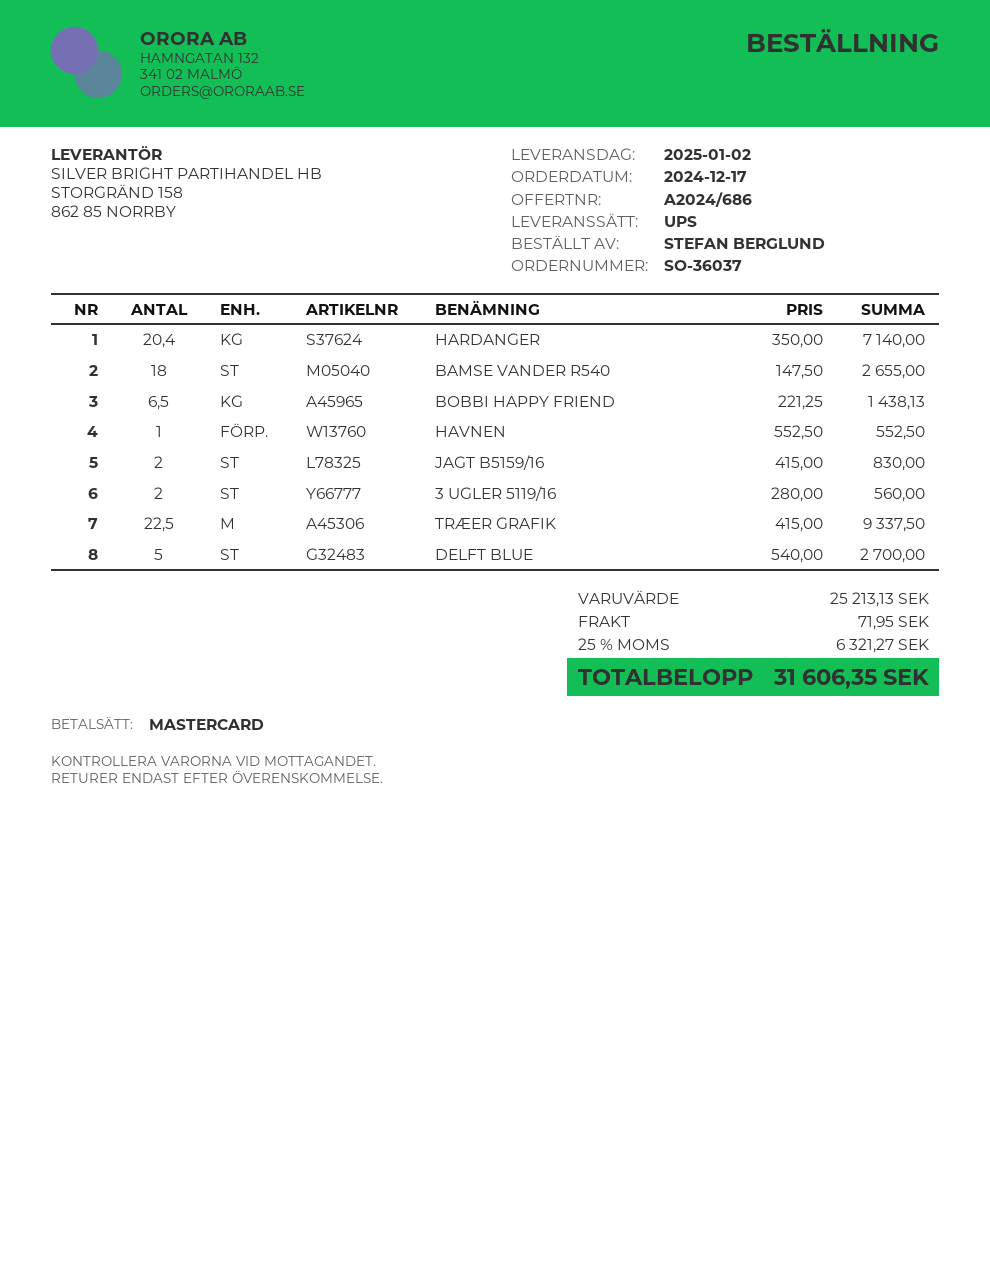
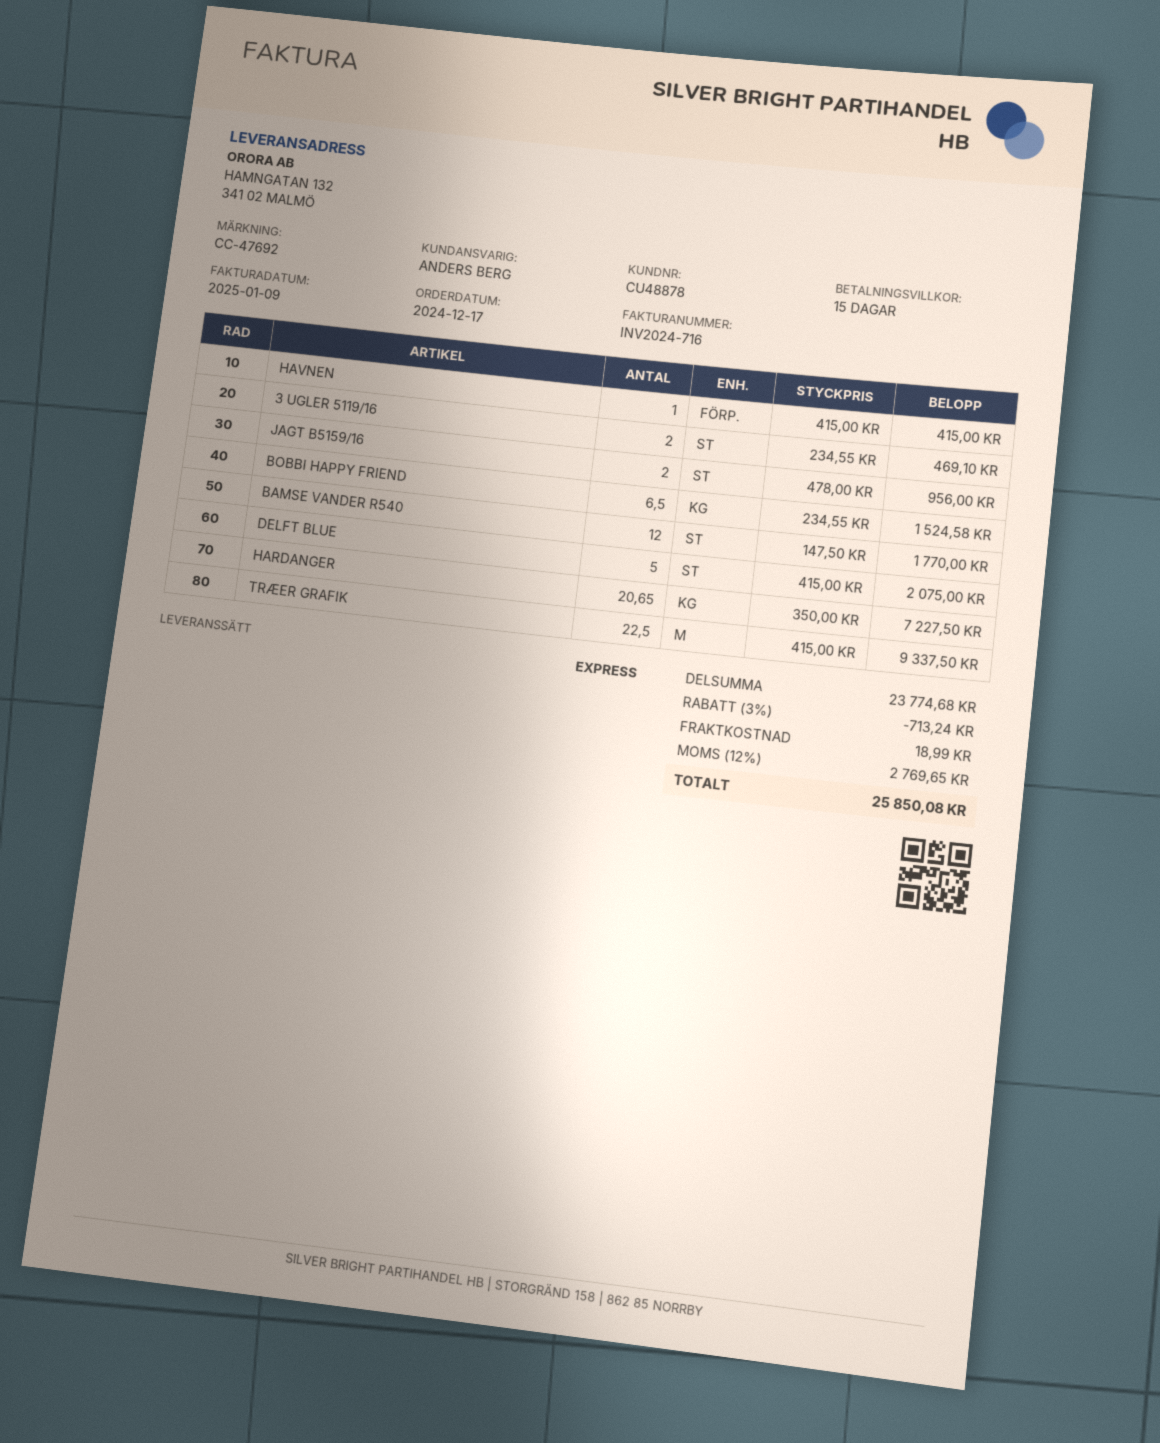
shipping method: UPS -> express
HARDANGER: 20.4 x 350.00 = 7140.00 -> 20.65 x 350.00 = 7227.50
BAMSE VANDER R540: 18 x 147.50 = 2655.00 -> 12 x 147.50 = 1770.00
BOBBI HAPPY FRIEND: 6.5 x 221.25 = 1438.13 -> 6.5 x 234.55 = 1524.58
HAVNEN: 1 x 552.50 = 552.50 -> 1 x 415.00 = 415.00
JAGT B5159/16: 2 x 415.00 = 830.00 -> 2 x 478.00 = 956.00
3 UGLER 5119/16: 2 x 280.00 = 560.00 -> 2 x 234.55 = 469.10
DELFT BLUE: 5 x 540.00 = 2700.00 -> 5 x 415.00 = 2075.00
subtotal: 25213.13 -> 23774.68
discount: none -> 3% = 713.24
shipping: 71.95 -> 18.99
tax: 25% = 6321.27 -> 12% = 2769.65
total: 31606.35 -> 25850.08

